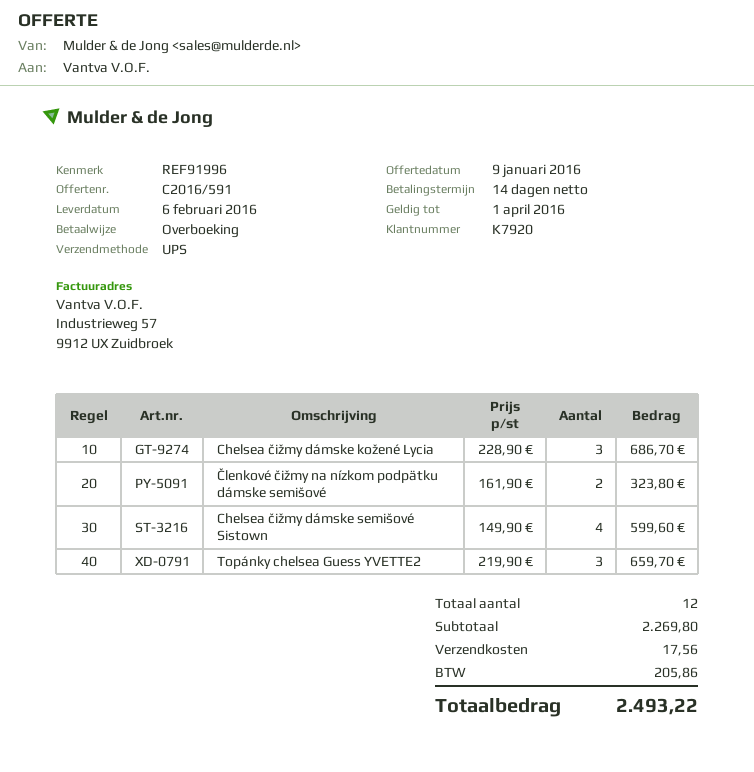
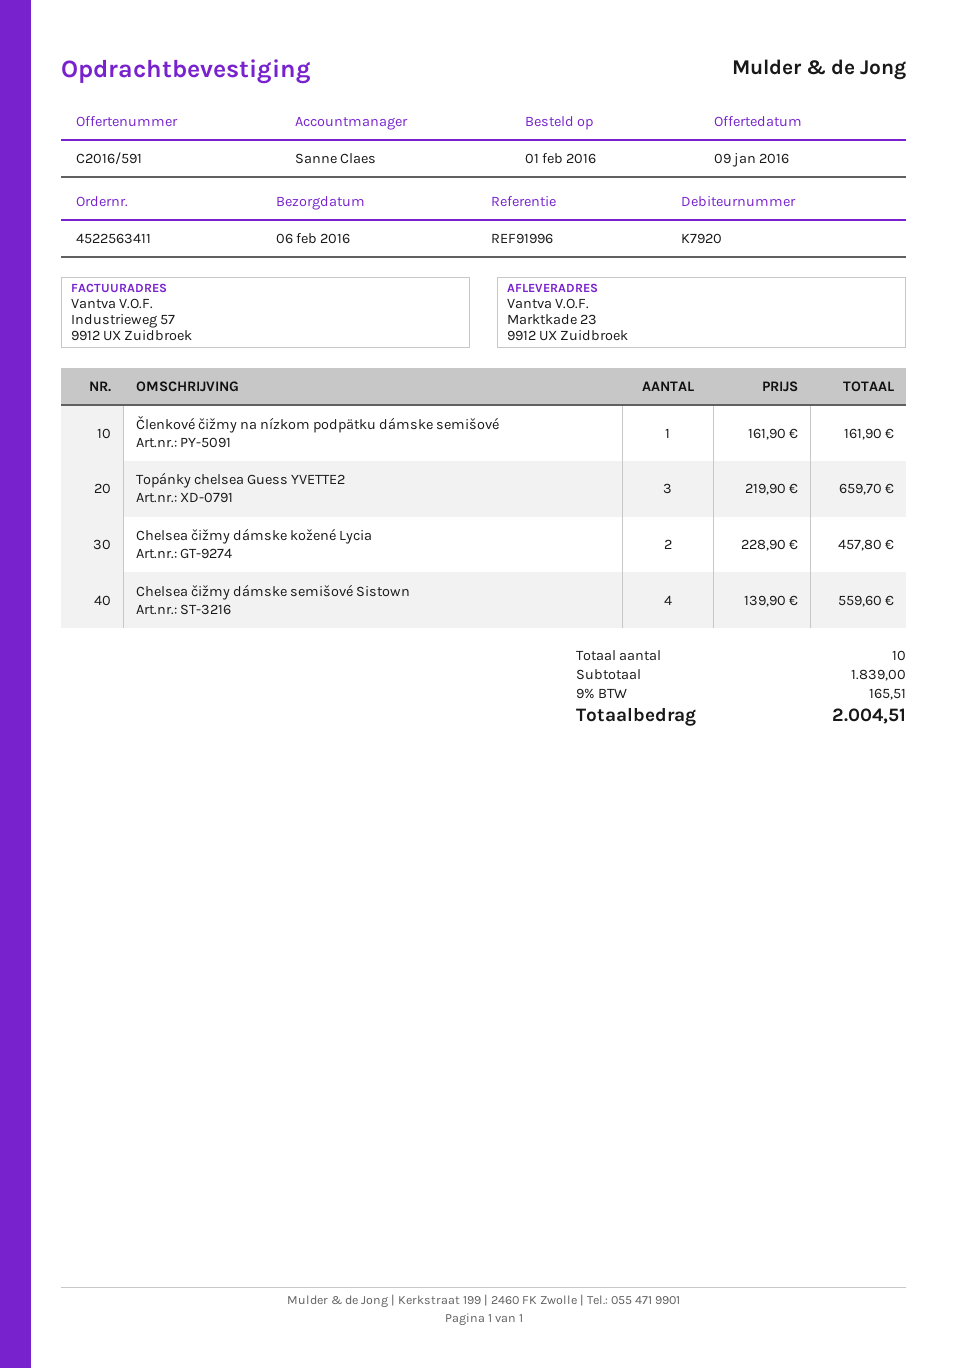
Chelsea čižmy dámske kožené Lycia: 3 x 228.90 = 686.70 -> 2 x 228.90 = 457.80
Členkové čižmy na nízkom podpätku dámske semišové: 2 x 161.90 = 323.80 -> 1 x 161.90 = 161.90
Chelsea čižmy dámske semišové Sistown: 4 x 149.90 = 599.60 -> 4 x 139.90 = 559.60
total quantity: 12 -> 10
subtotal: 2269.80 -> 1839.00
shipping: 17.56 -> none
tax: 205.86 -> 165.51
total: 2493.22 -> 2004.51

